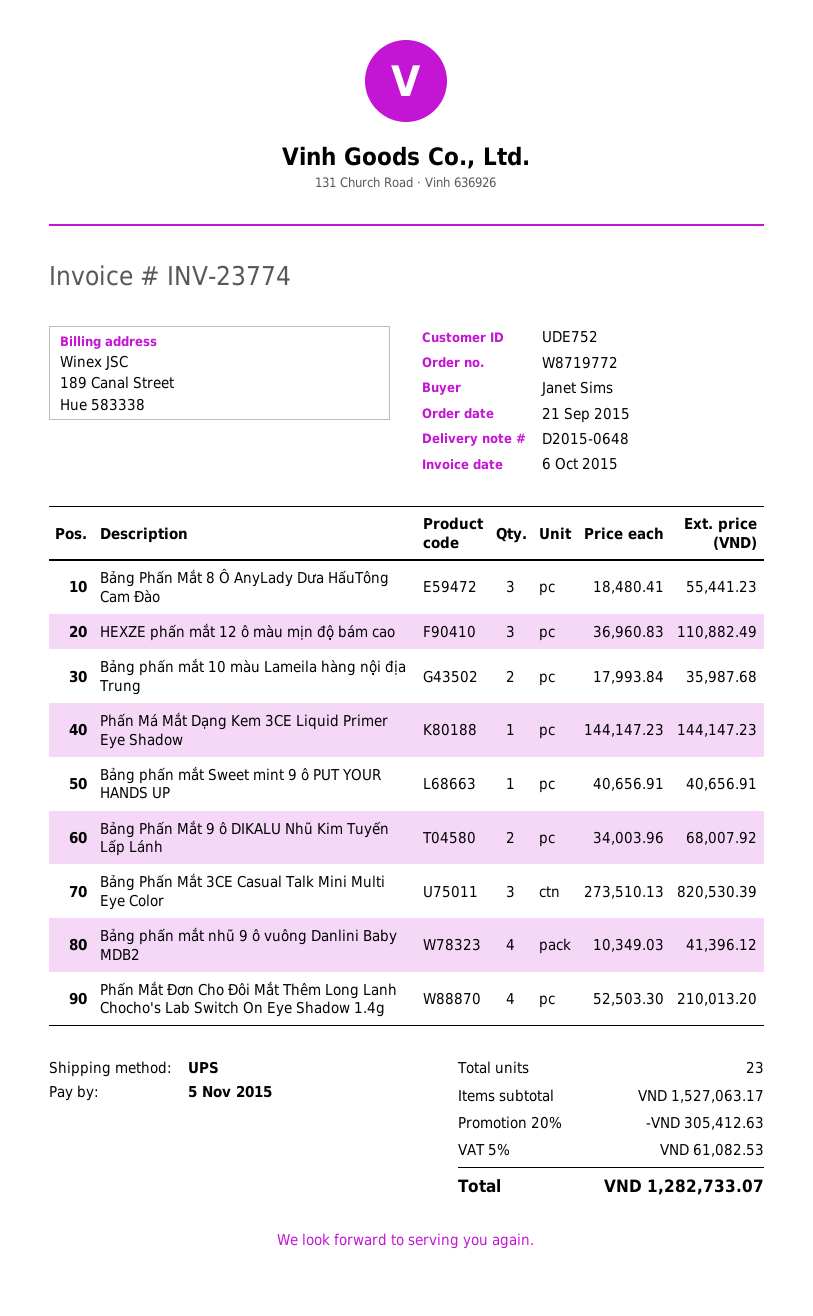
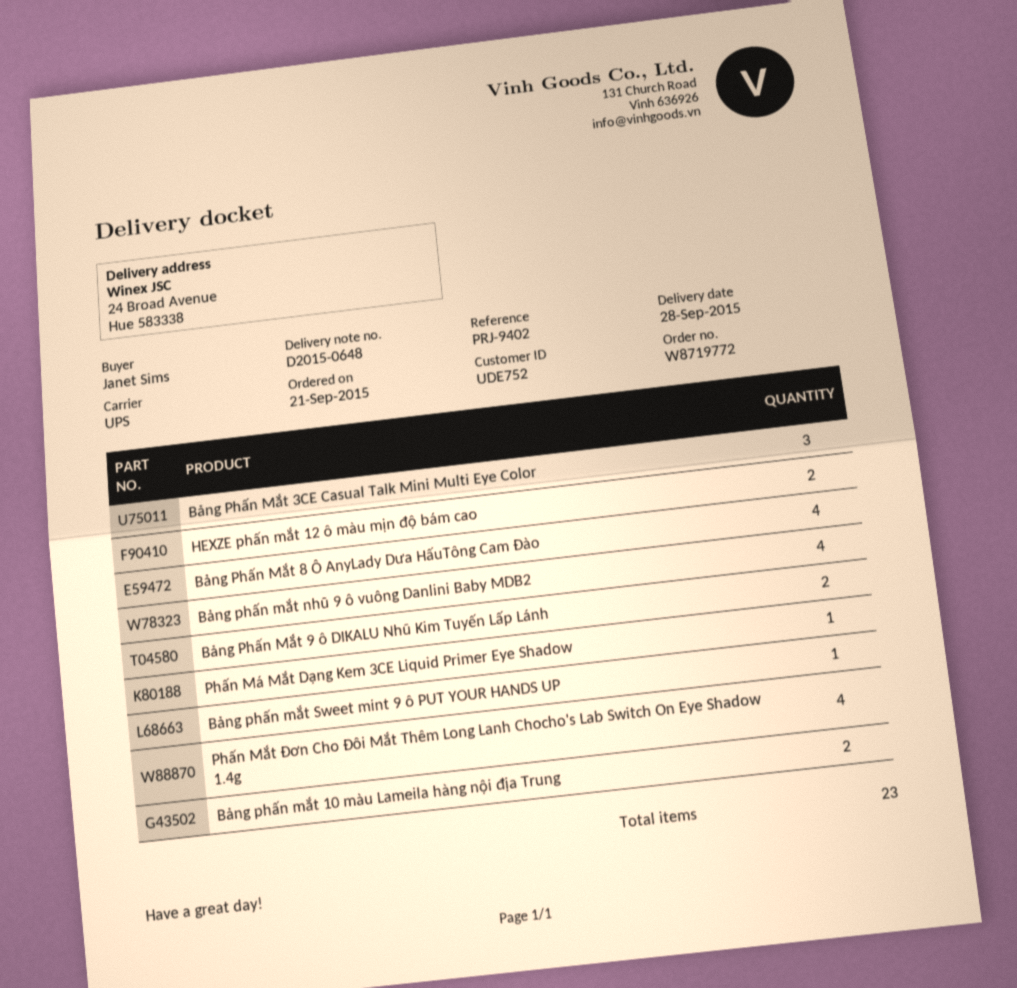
Bảng Phấn Mắt 8 Ô AnyLady Dưa HấuTông Cam Đào: 3 -> 4
HEXZE phấn mắt 12 ô màu mịn độ bám cao: 3 -> 2

